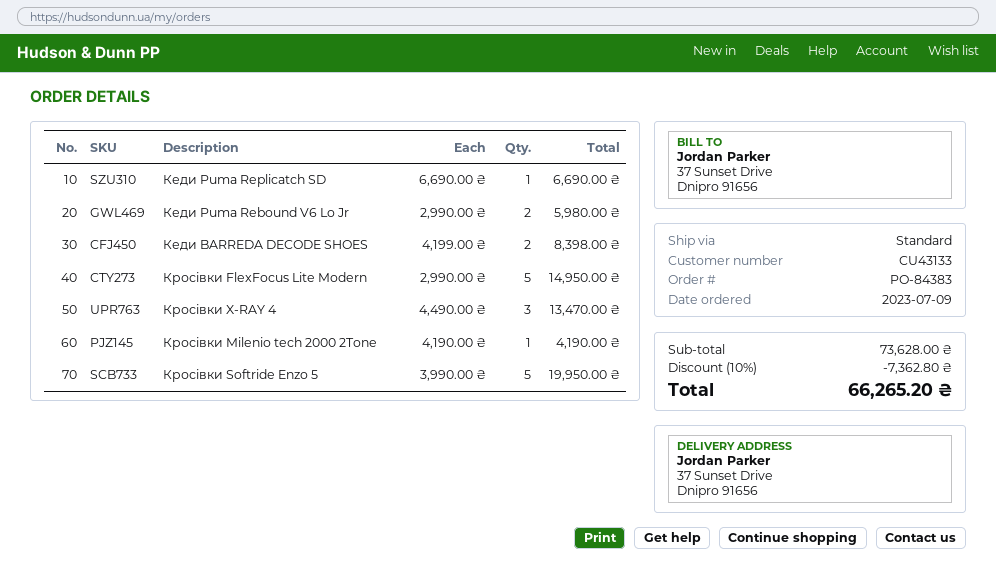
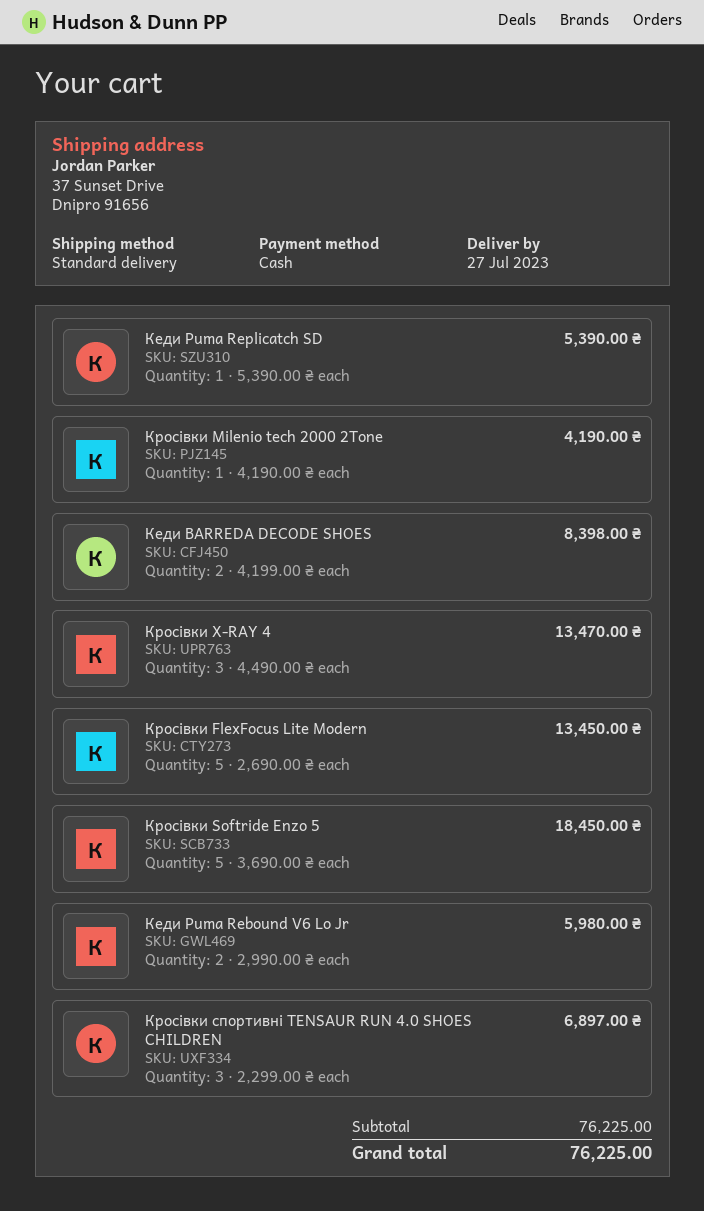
Кеди Puma Replicatch SD: 1 x 6690.00 = 6690.00 -> 1 x 5390.00 = 5390.00
Кросівки FlexFocus Lite Modern: 5 x 2990.00 = 14950.00 -> 5 x 2690.00 = 13450.00
Кросівки Softride Enzo 5: 5 x 3990.00 = 19950.00 -> 5 x 3690.00 = 18450.00
Кросівки спортивні TENSAUR RUN 4.0 SHOES CHILDREN: none -> 3 x 2299.00 = 6897.00
subtotal: 73628.00 -> 76225.00
discount: 10% = 7362.80 -> none
total: 66265.20 -> 76225.00

